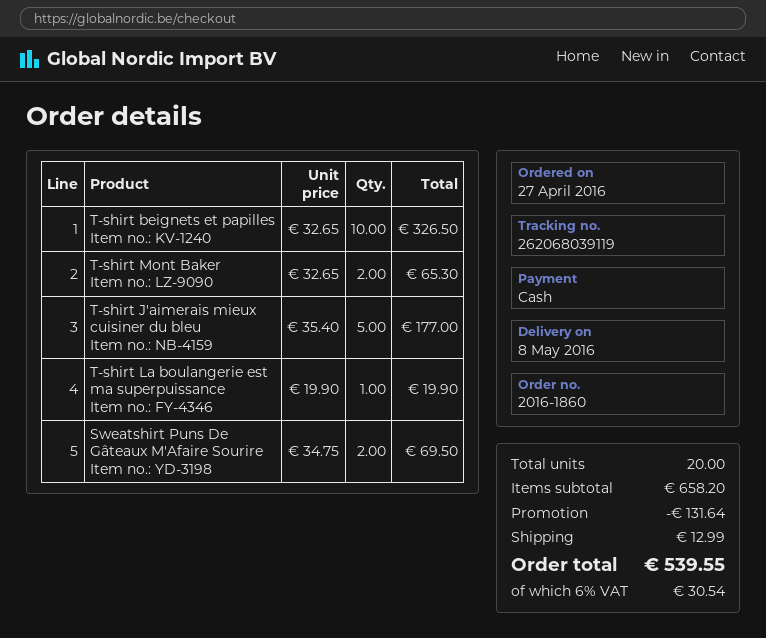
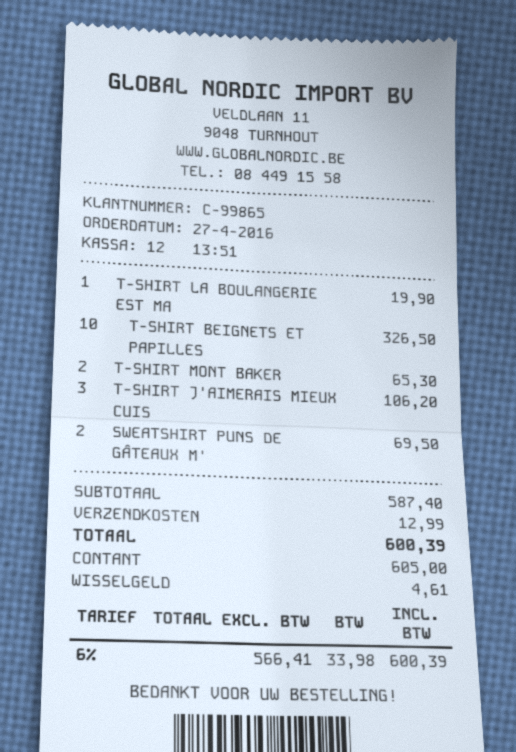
T-shirt J'aimerais mieux cuisiner du bleu: 5 for 177.00 -> 3 for 106.20
subtotal: 658.20 -> 587.40
discount: 131.64 -> none
tax: 6% = 30.54 -> 6% = 33.98
total: 539.55 -> 600.39

